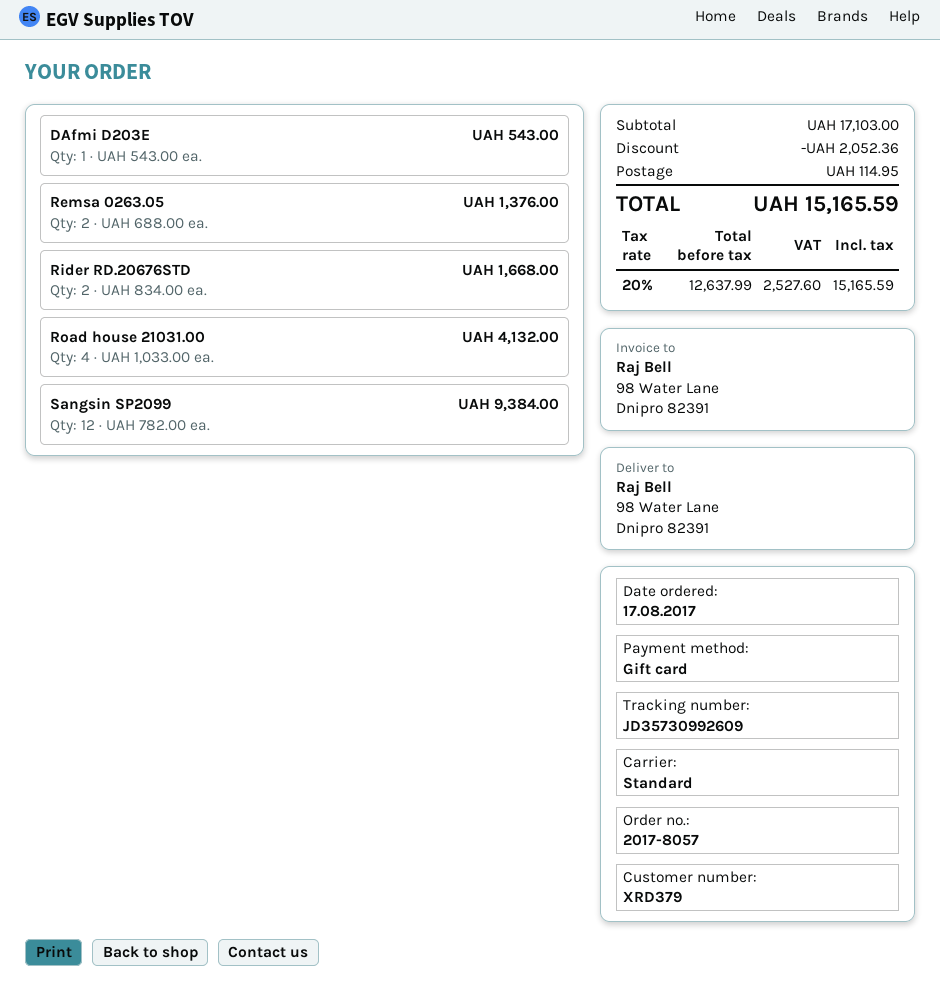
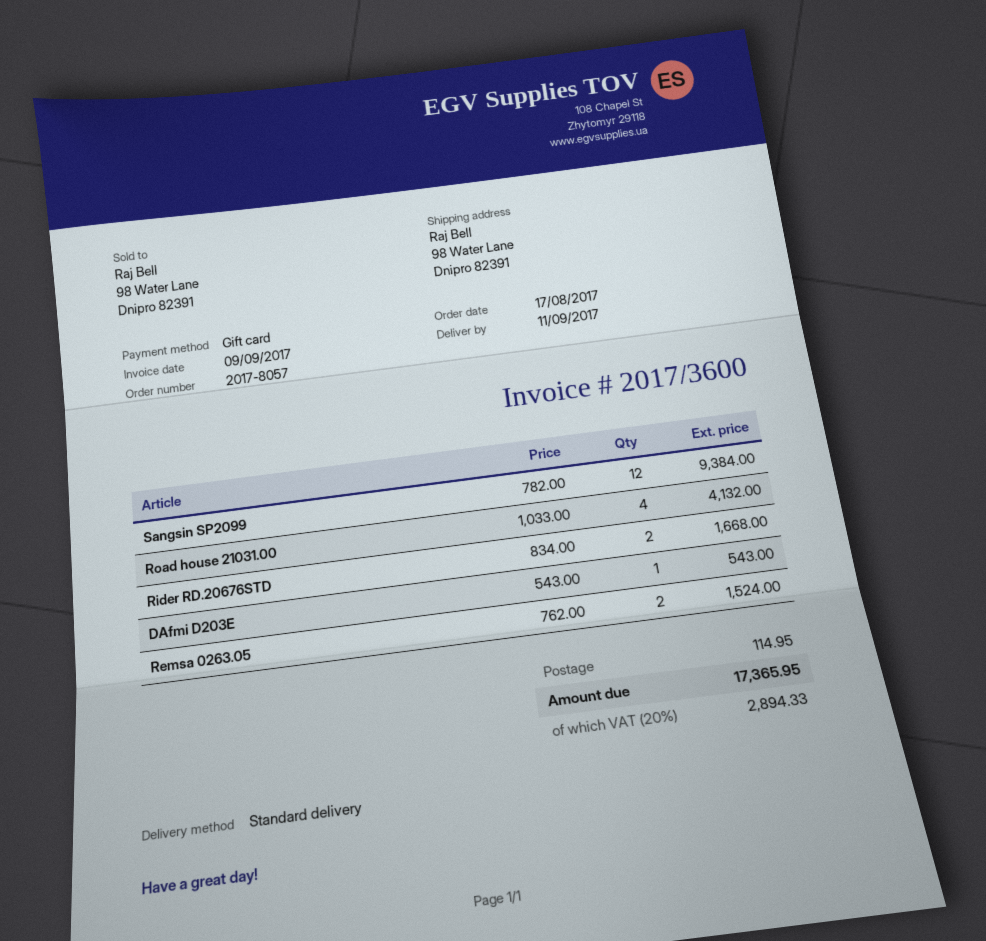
Remsa 0263.05: 2 x 688.00 = 1376.00 -> 2 x 762.00 = 1524.00
discount: 2052.36 -> none
tax: 20% = 2527.60 -> 20% = 2894.33
total: 15165.59 -> 17365.95

